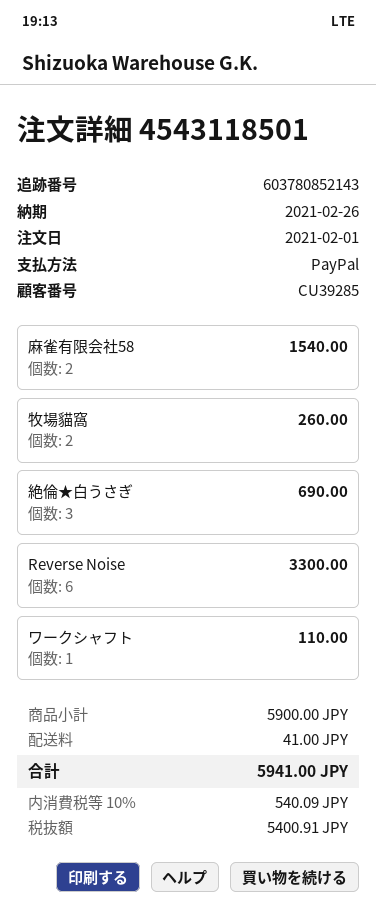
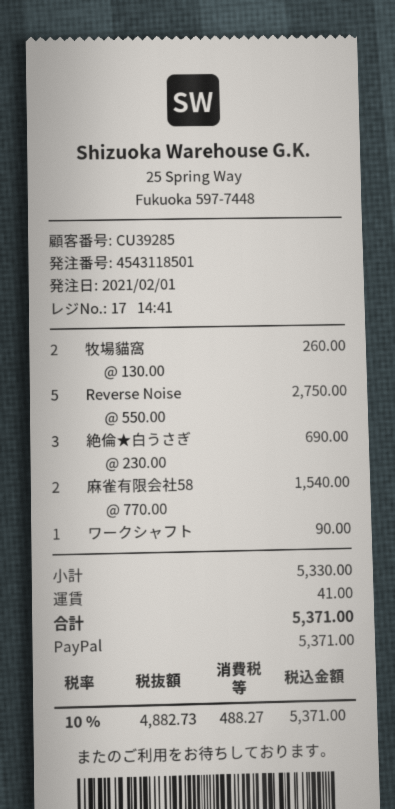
Reverse Noise: 6 for 3300.00 -> 5 for 2750.00
ワークシャフト: 1 for 110.00 -> 1 for 90.00
subtotal: 5900.00 -> 5330.00
net: 5400.91 -> 4882.73
tax: 10% = 540.09 -> 10% = 488.27
total: 5941.00 -> 5371.00

